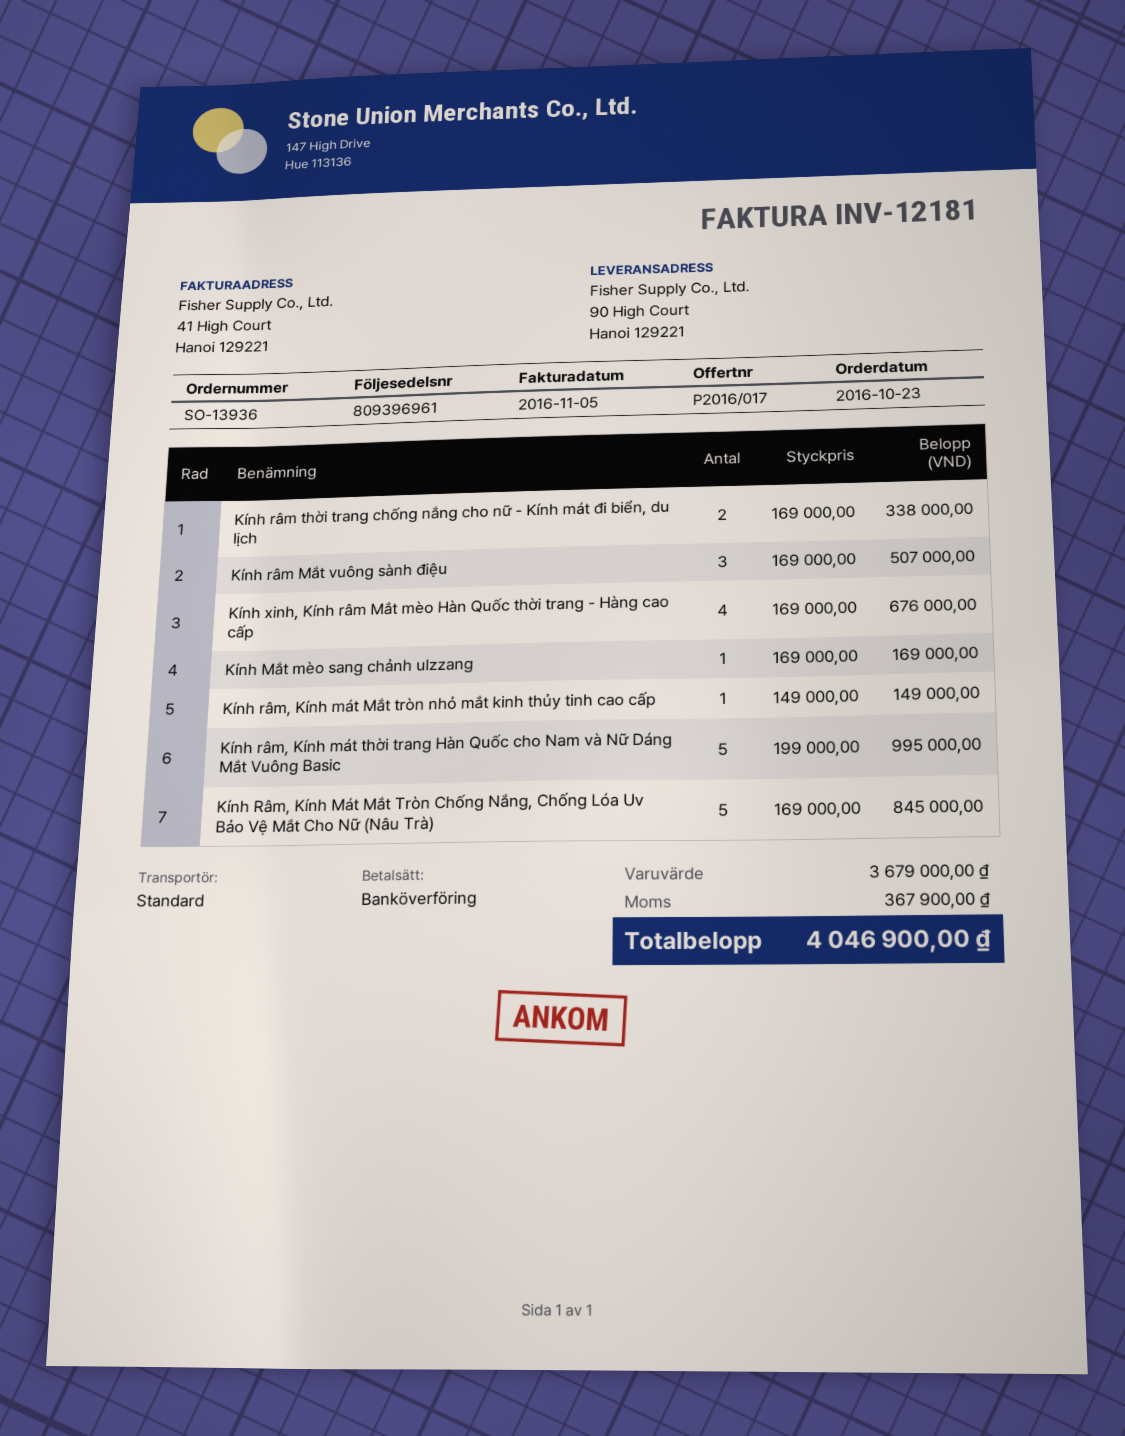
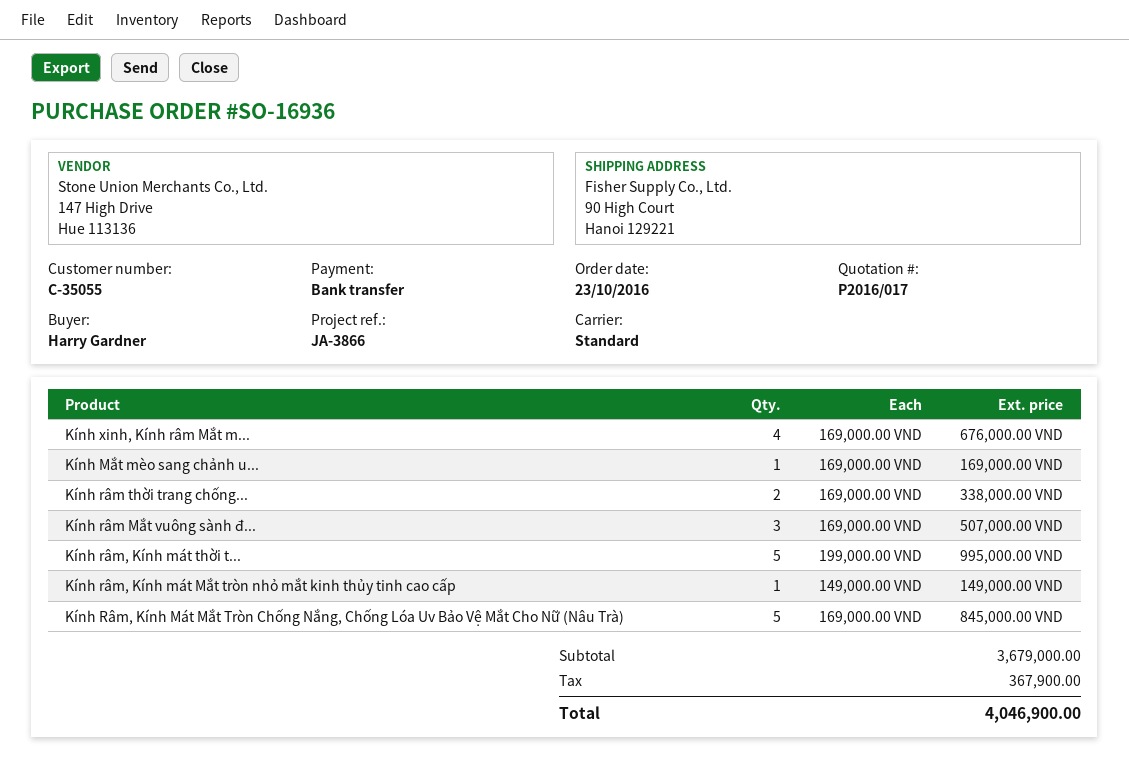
order number: SO-13936 -> SO-16936

